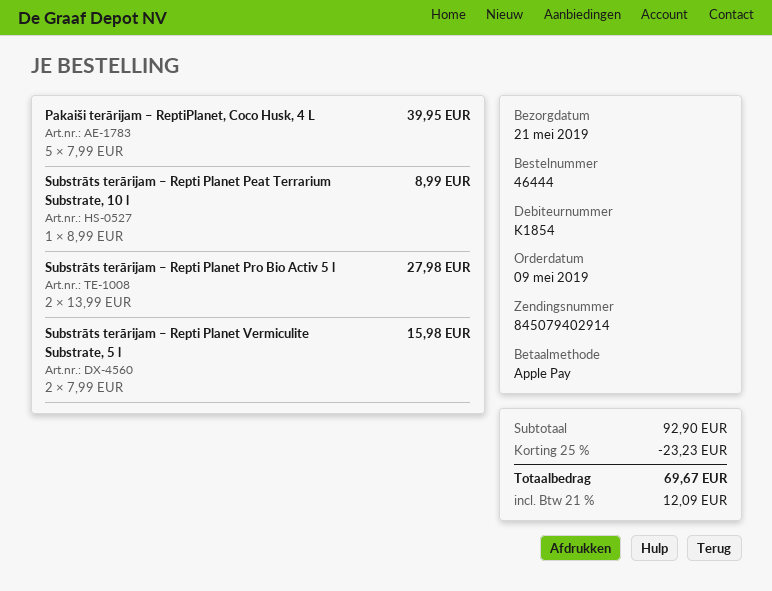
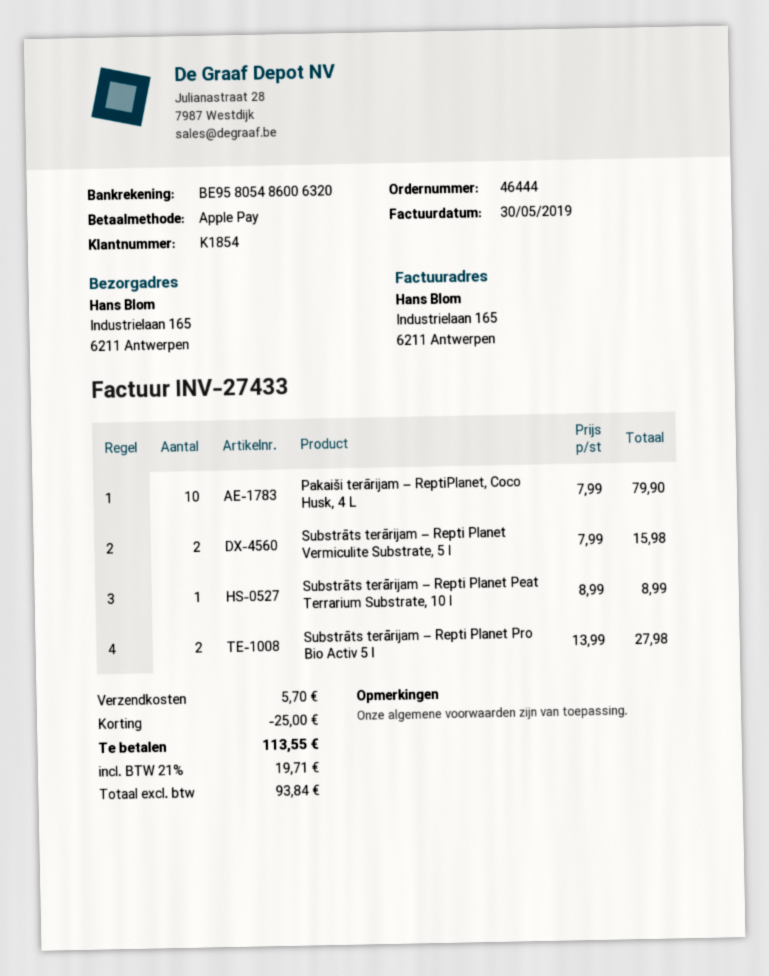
Pakaiši terārijam – ReptiPlanet, Coco Husk, 4 L: 5 x 7.99 = 39.95 -> 10 x 7.99 = 79.90
discount: 23.23 -> 25.00
shipping: none -> 5.70
tax: 21% = 12.09 -> 21% = 19.71
total: 69.67 -> 113.55

